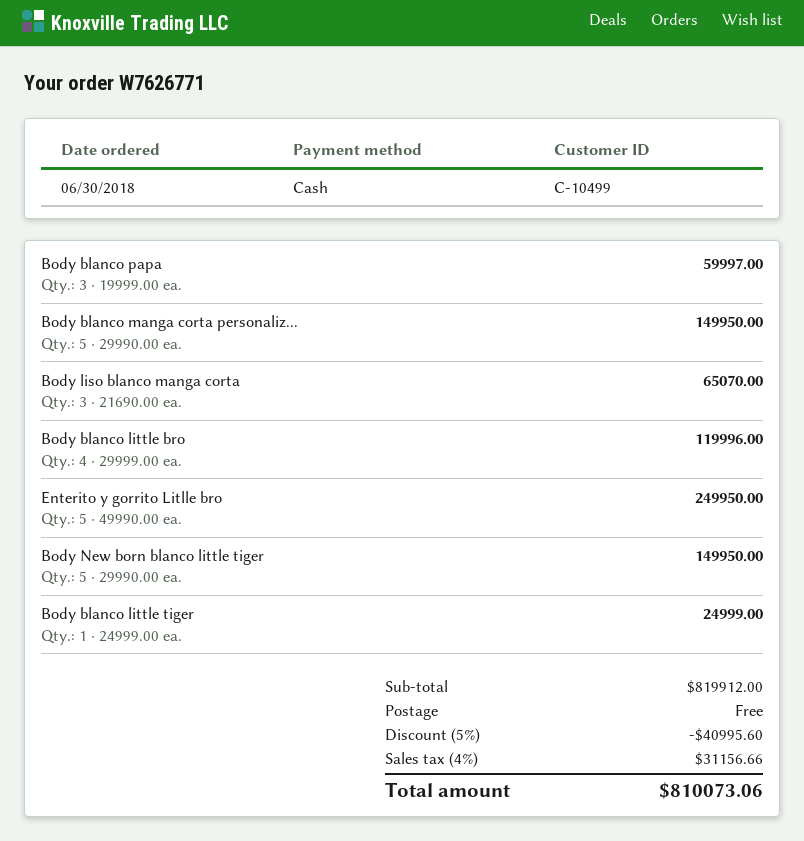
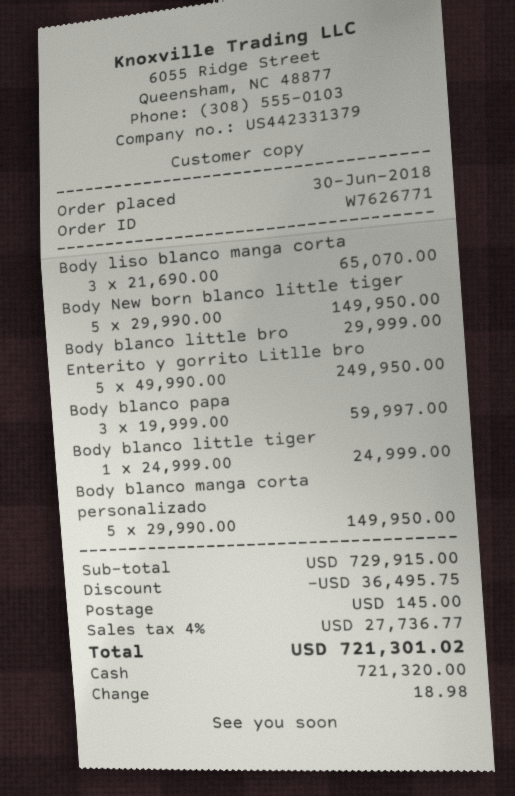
Body blanco little bro: 4 x 29999.00 = 119996.00 -> 1 x 29999.00 = 29999.00
subtotal: 819912.00 -> 729915.00
discount: 40995.60 -> 36495.75
shipping: 0.00 -> 145.00
tax: 4% = 31156.66 -> 4% = 27736.77
total: 810073.06 -> 721301.02

